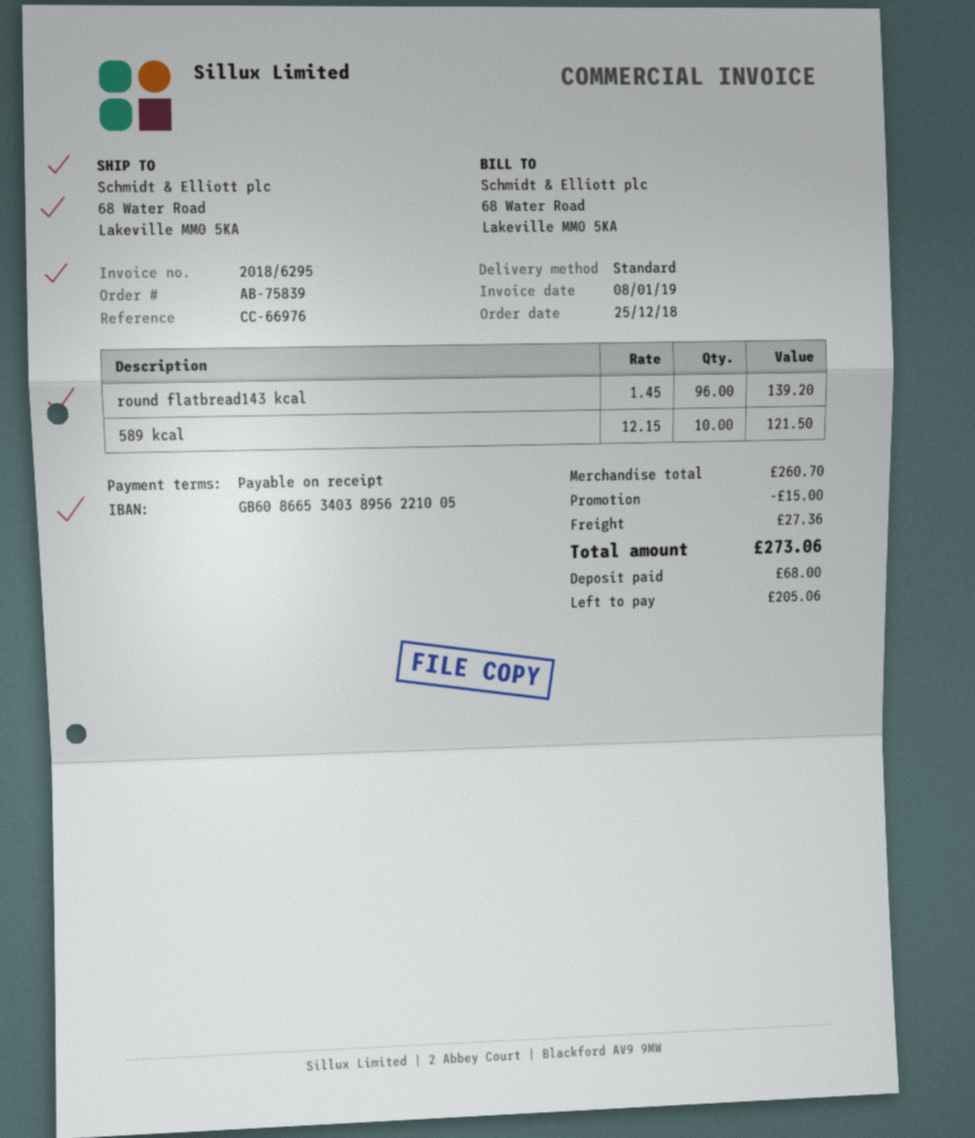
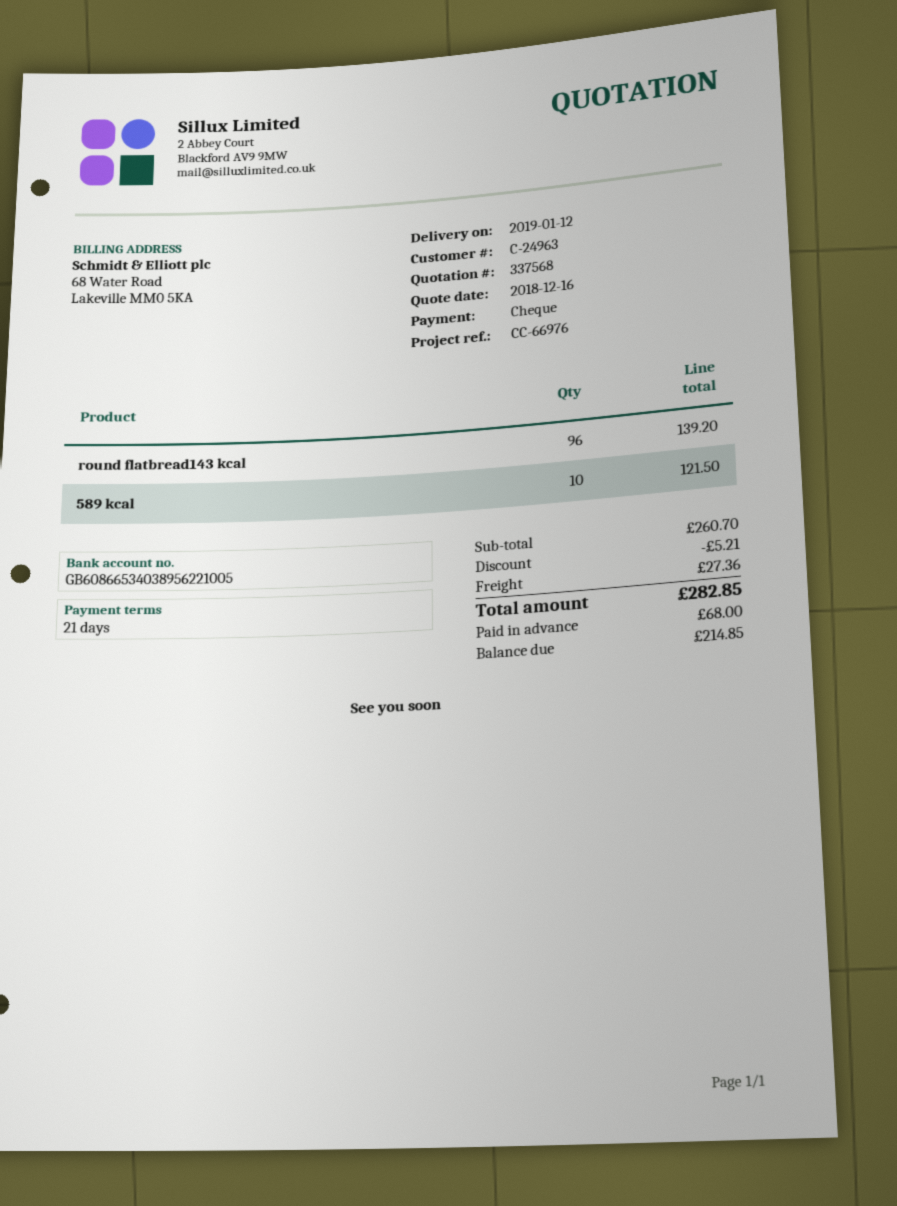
payment terms: on receipt -> 21 days
discount: 15.00 -> 5.21
total: 273.06 -> 282.85
balance: 205.06 -> 214.85

